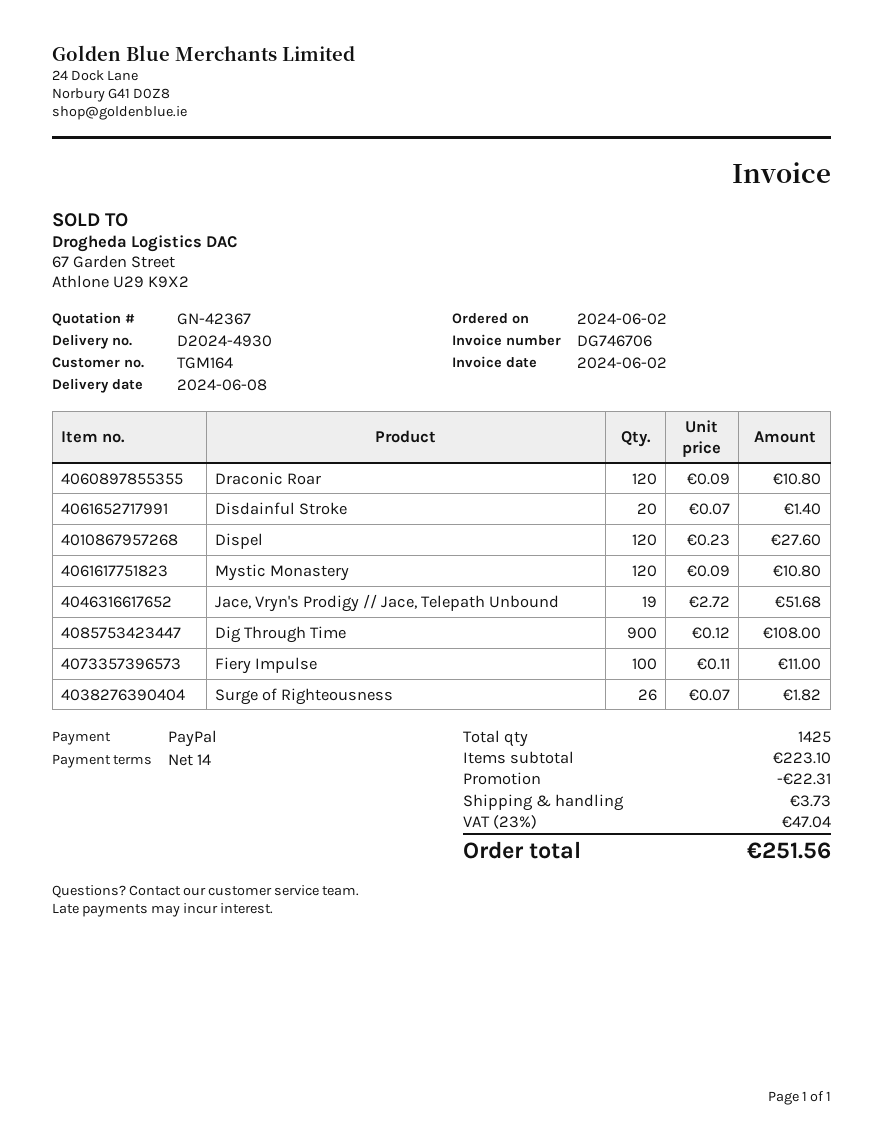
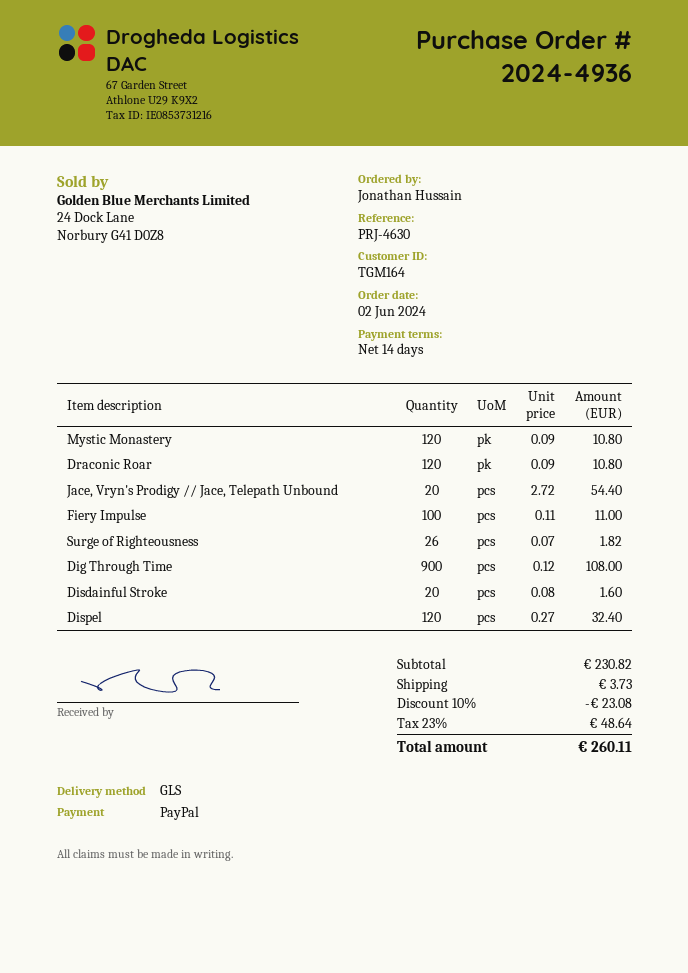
Disdainful Stroke: 20 x 0.07 = 1.40 -> 20 x 0.08 = 1.60
Dispel: 120 x 0.23 = 27.60 -> 120 x 0.27 = 32.40
Jace, Vryn's Prodigy // Jace, Telepath Unbound: 19 x 2.72 = 51.68 -> 20 x 2.72 = 54.40
subtotal: 223.10 -> 230.82
discount: 22.31 -> 23.08
tax: 23% = 47.04 -> 23% = 48.64
total: 251.56 -> 260.11

